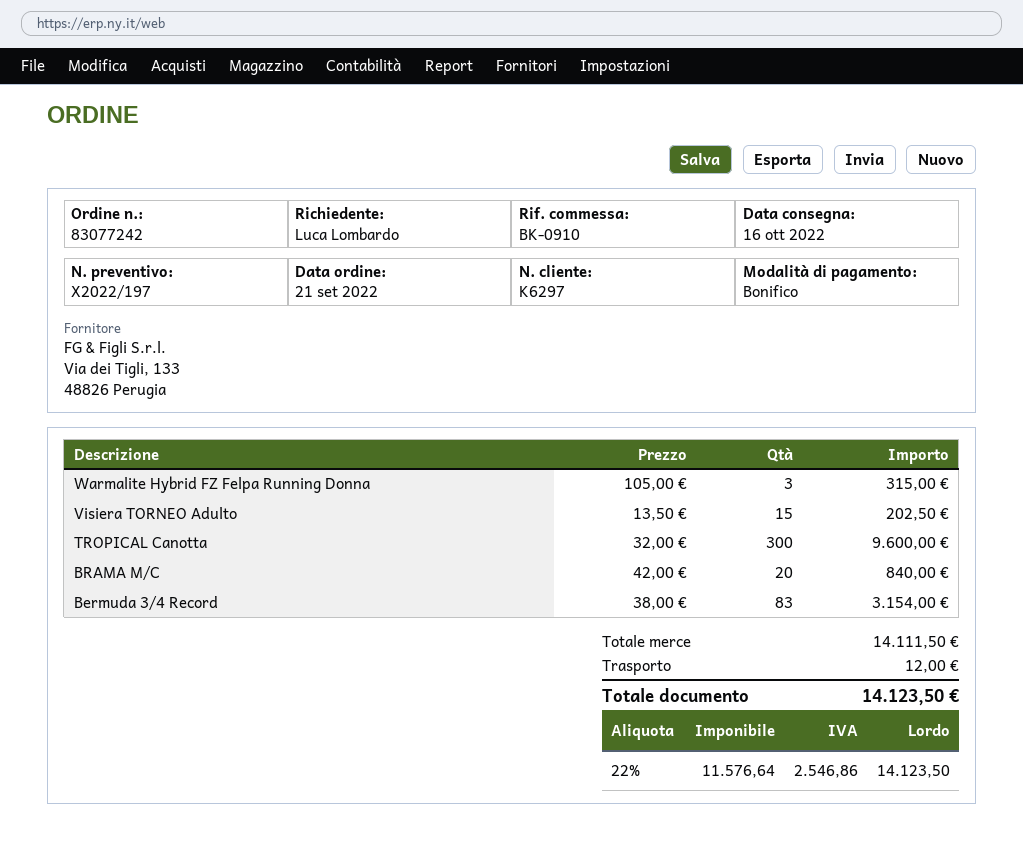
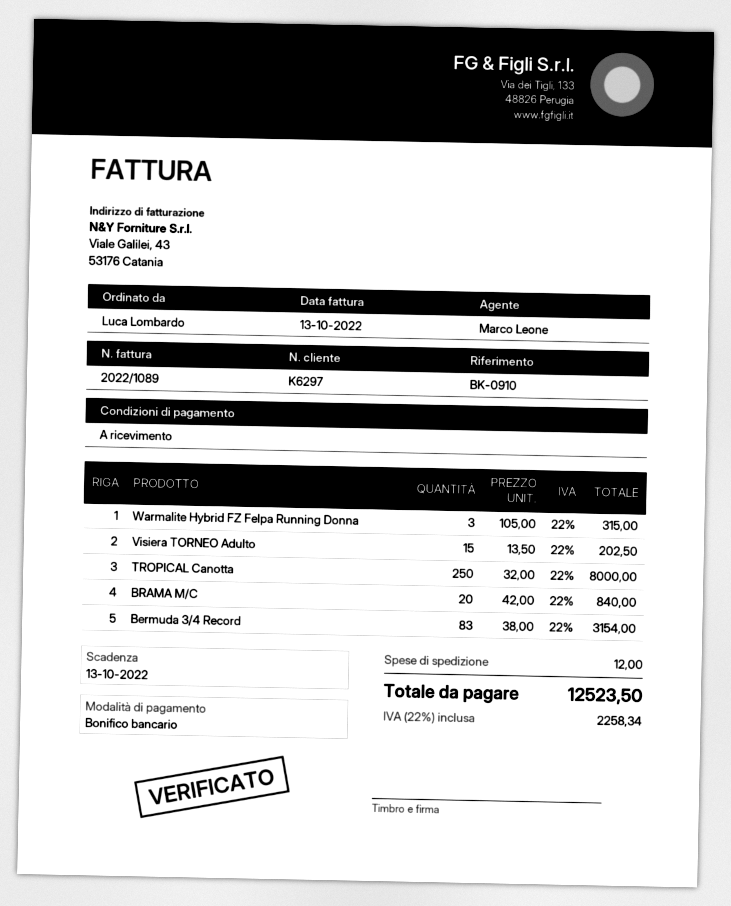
TROPICAL Canotta: 300 x 32.00 = 9600.00 -> 250 x 32.00 = 8000.00
tax: 22% = 2546.86 -> 22% = 2258.34
total: 14123.50 -> 12523.50

